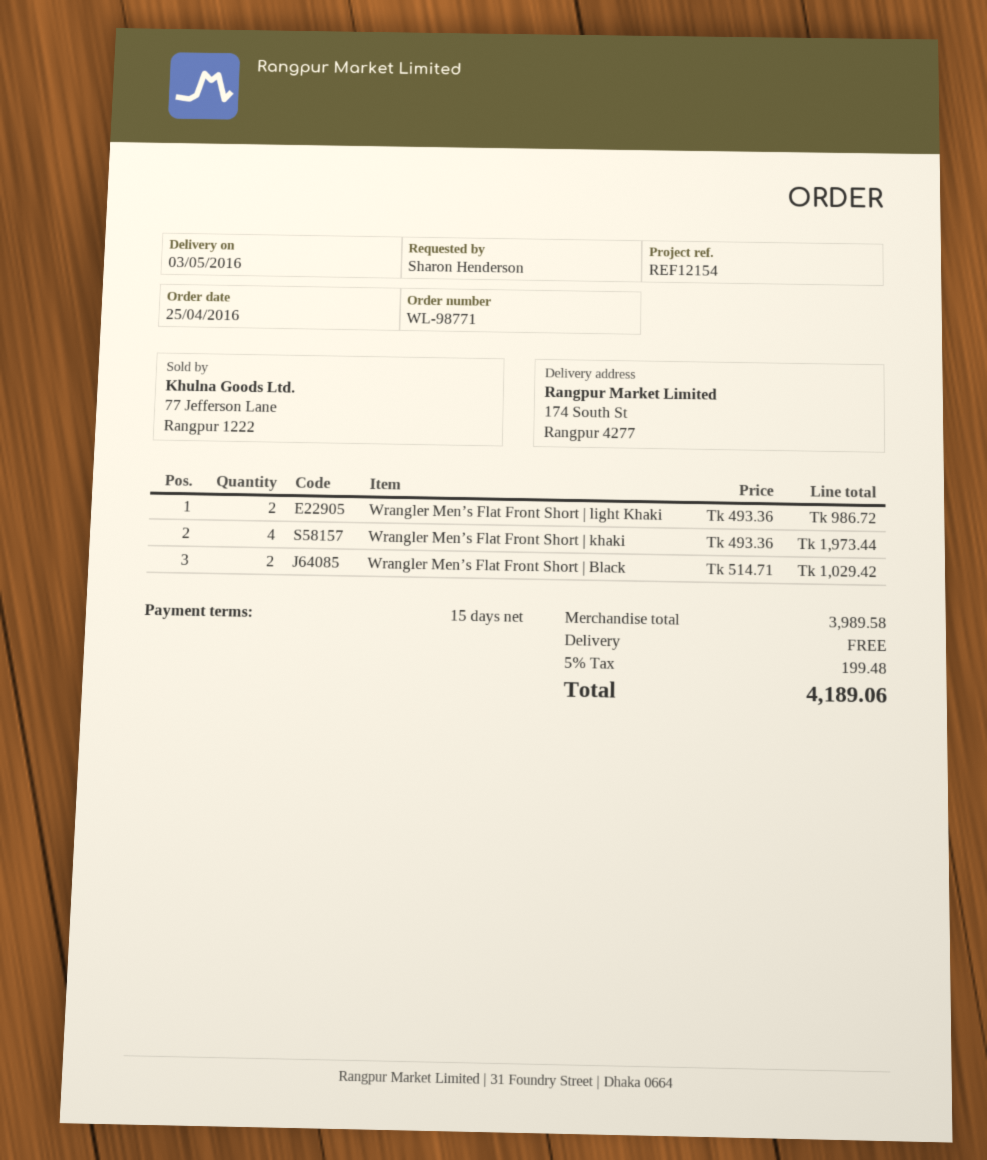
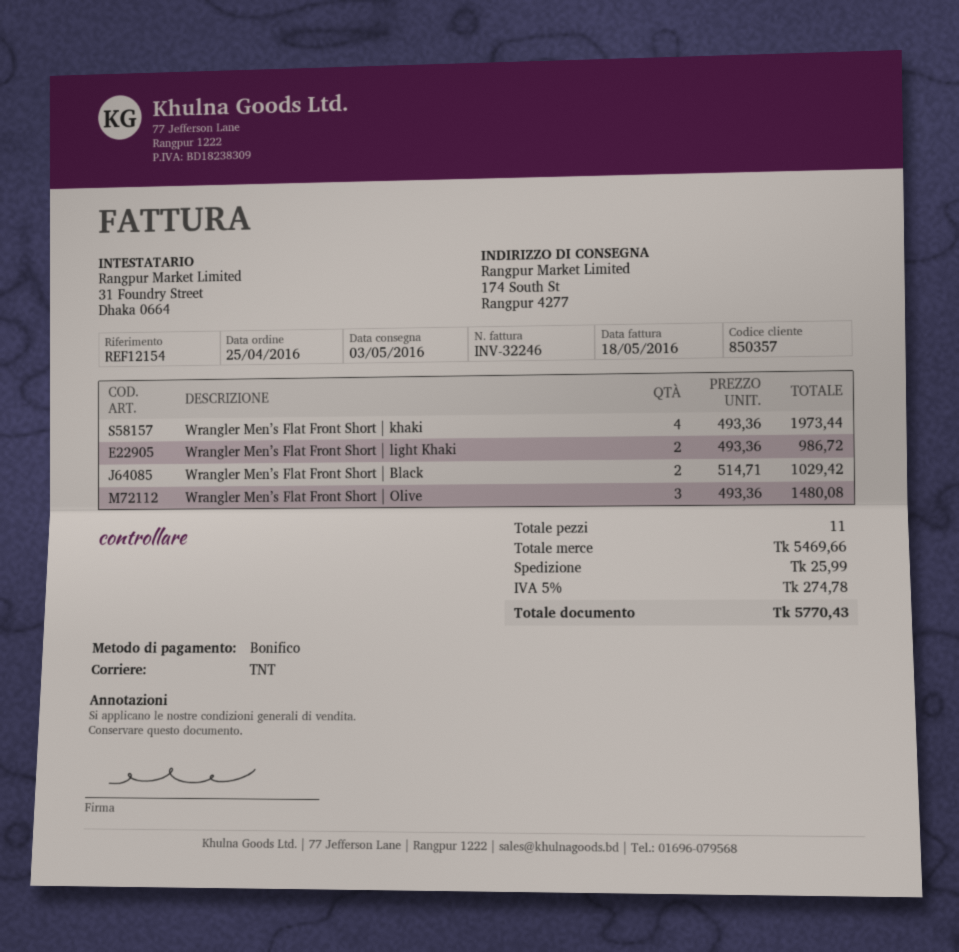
Wrangler Men’s Flat Front Short | Olive: none -> 3 x 493.36 = 1480.08
subtotal: 3989.58 -> 5469.66
shipping: 0.00 -> 25.99
tax: 5% = 199.48 -> 5% = 274.78
total: 4189.06 -> 5770.43

